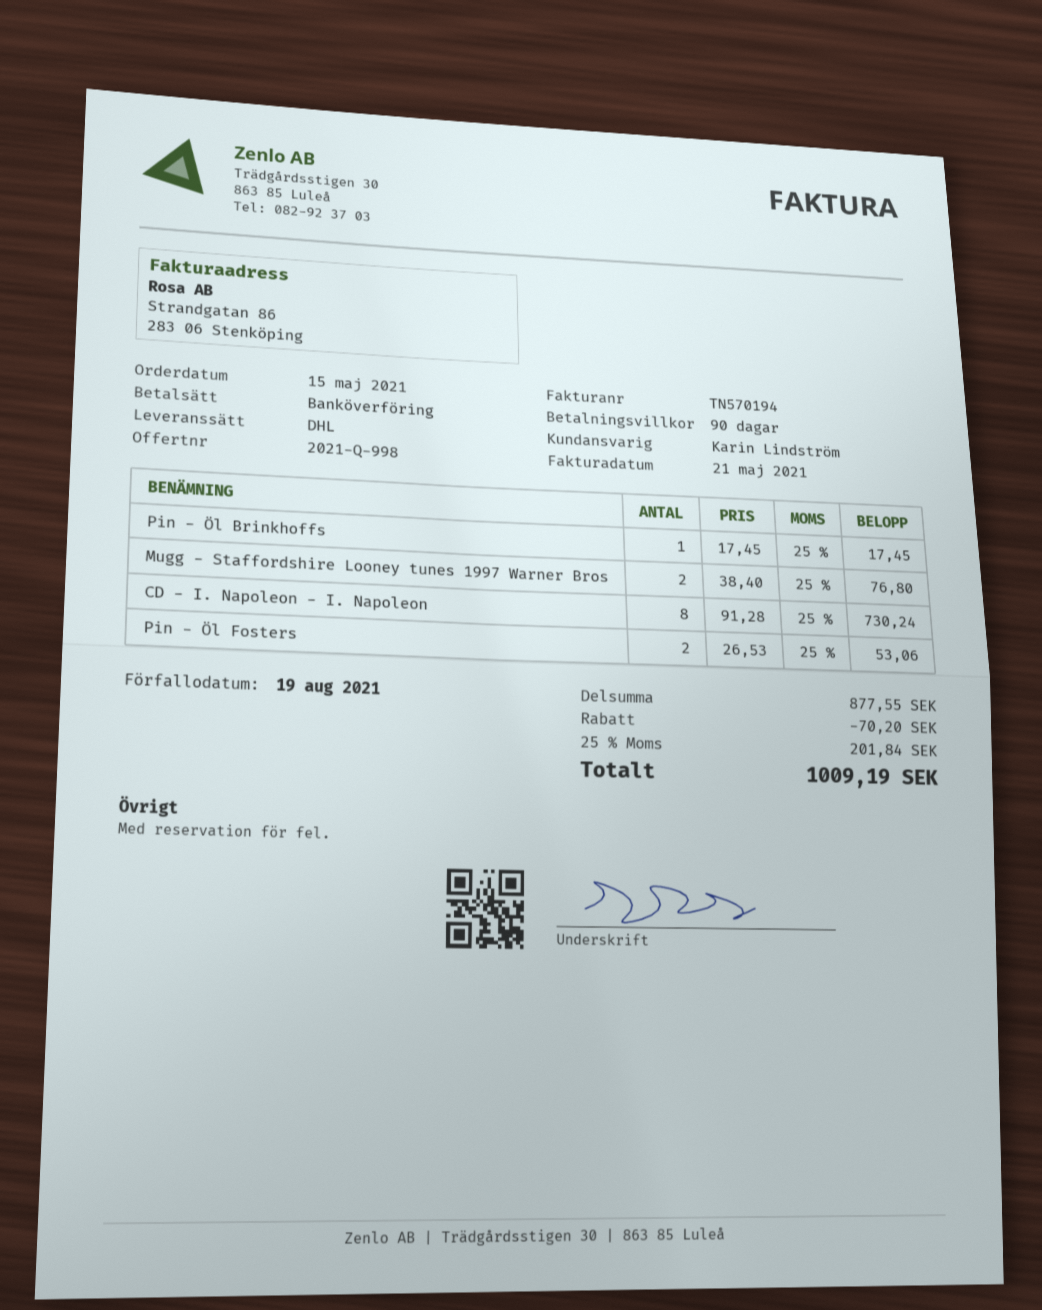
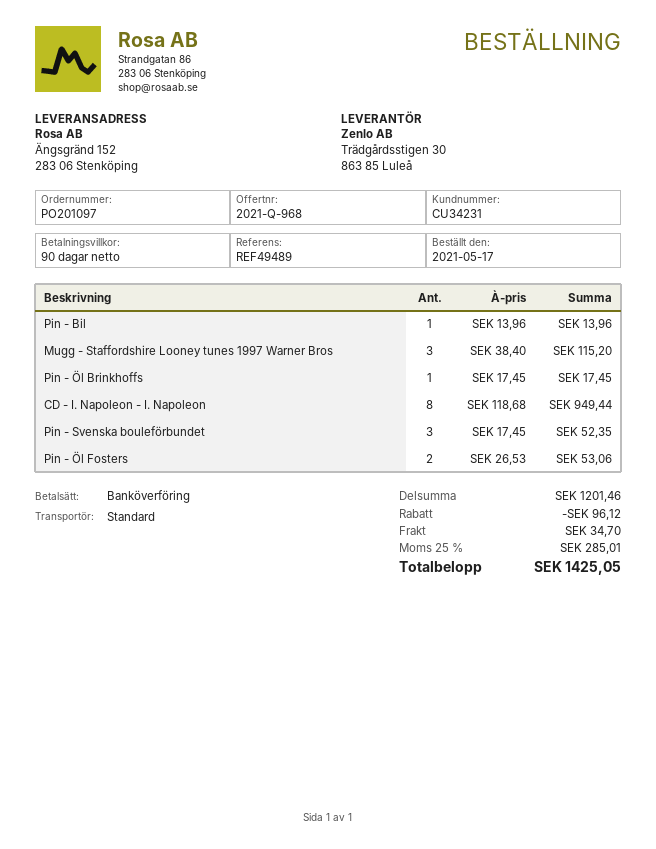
quote number: 2021-Q-998 -> 2021-Q-968
order date: 2021-05-15 -> 2021-05-17
shipping method: DHL -> standard
Mugg - Staffordshire Looney tunes 1997 Warner Bros: 2 x 38.40 = 76.80 -> 3 x 38.40 = 115.20
CD - I. Napoleon - I. Napoleon: 8 x 91.28 = 730.24 -> 8 x 118.68 = 949.44
Pin - Bil: none -> 1 x 13.96 = 13.96
Pin - Svenska bouleförbundet: none -> 3 x 17.45 = 52.35
subtotal: 877.55 -> 1201.46
discount: 70.20 -> 96.12
shipping: none -> 34.70
tax: 25% = 201.84 -> 25% = 285.01
total: 1009.19 -> 1425.05

